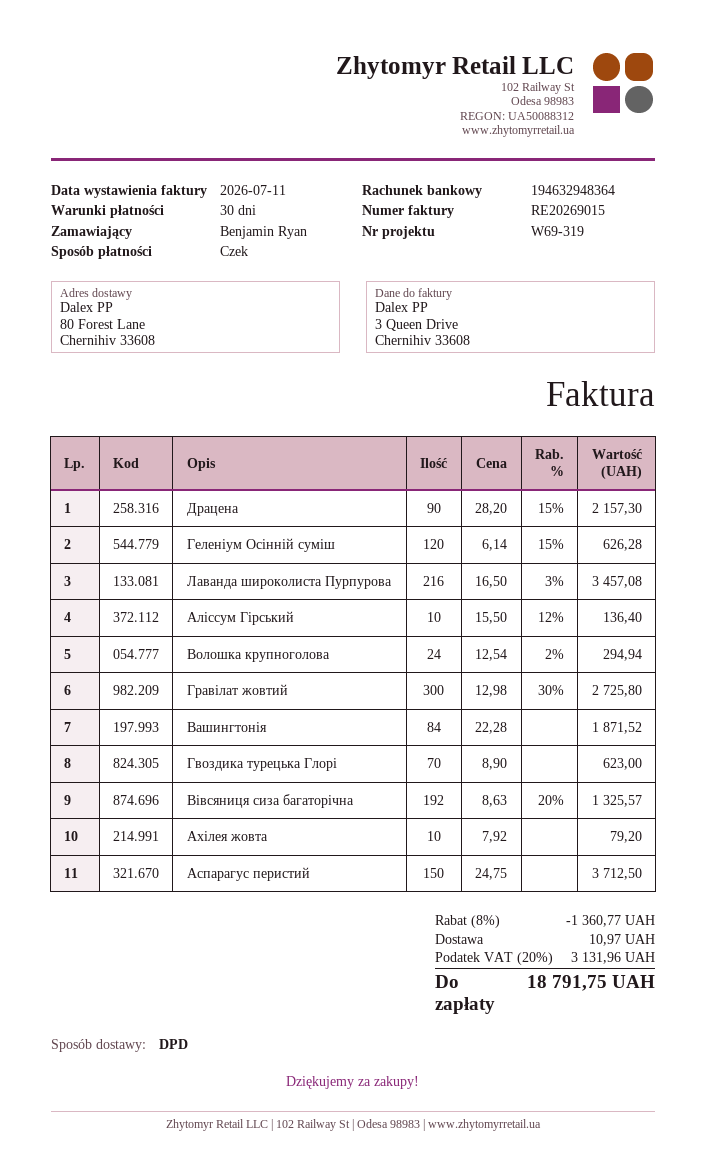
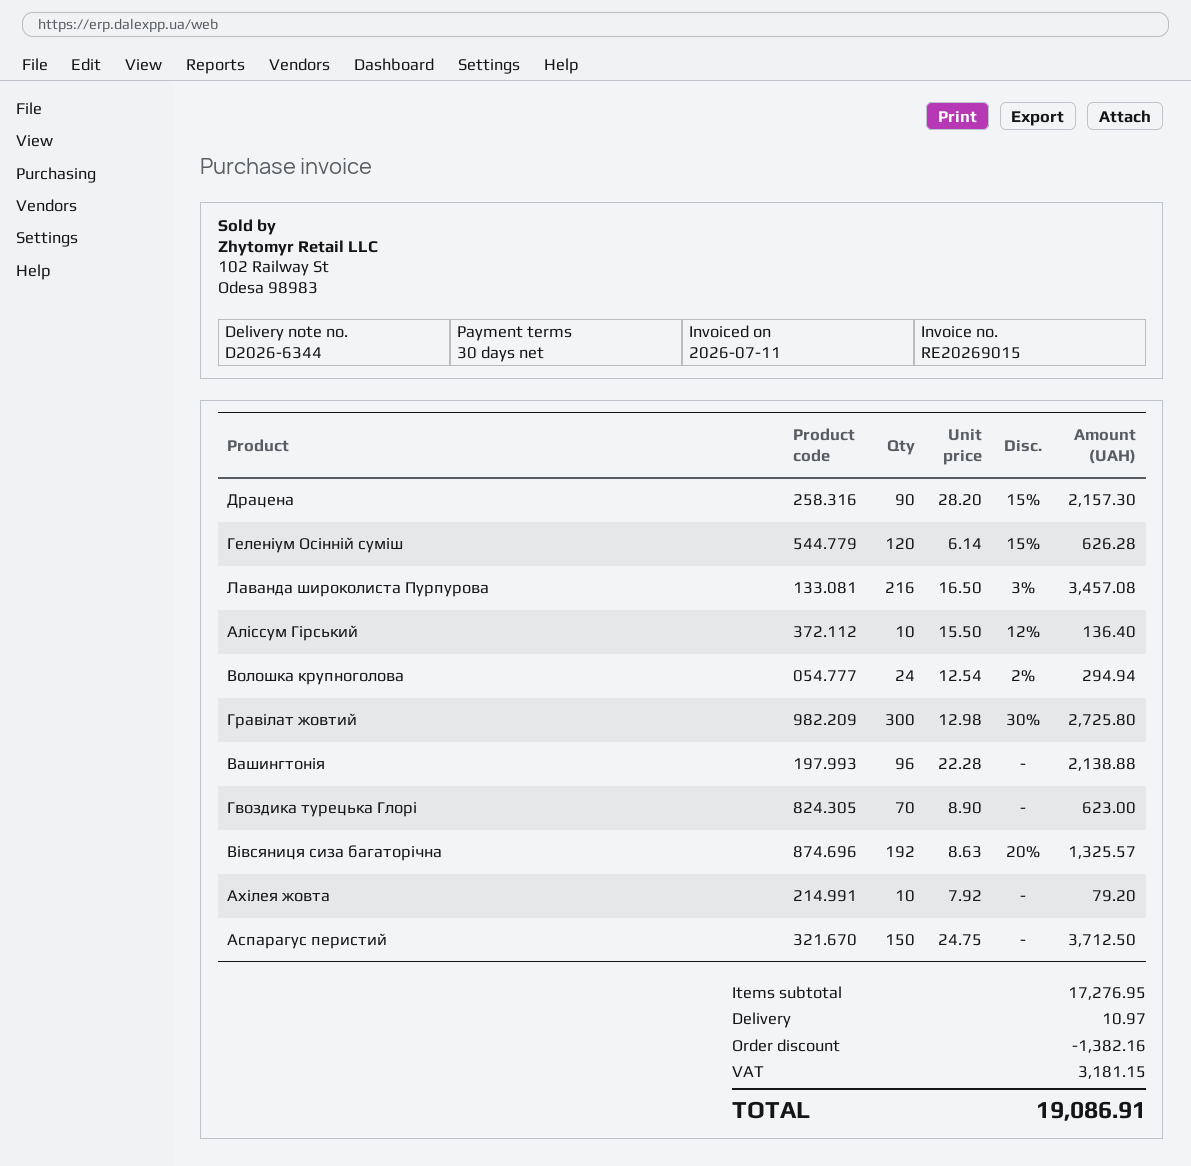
Вашингтонія: 84 x 22.28 = 1871.52 -> 96 x 22.28 = 2138.88
discount: 1360.77 -> 1382.16
tax: 3131.96 -> 3181.15
total: 18791.75 -> 19086.91

